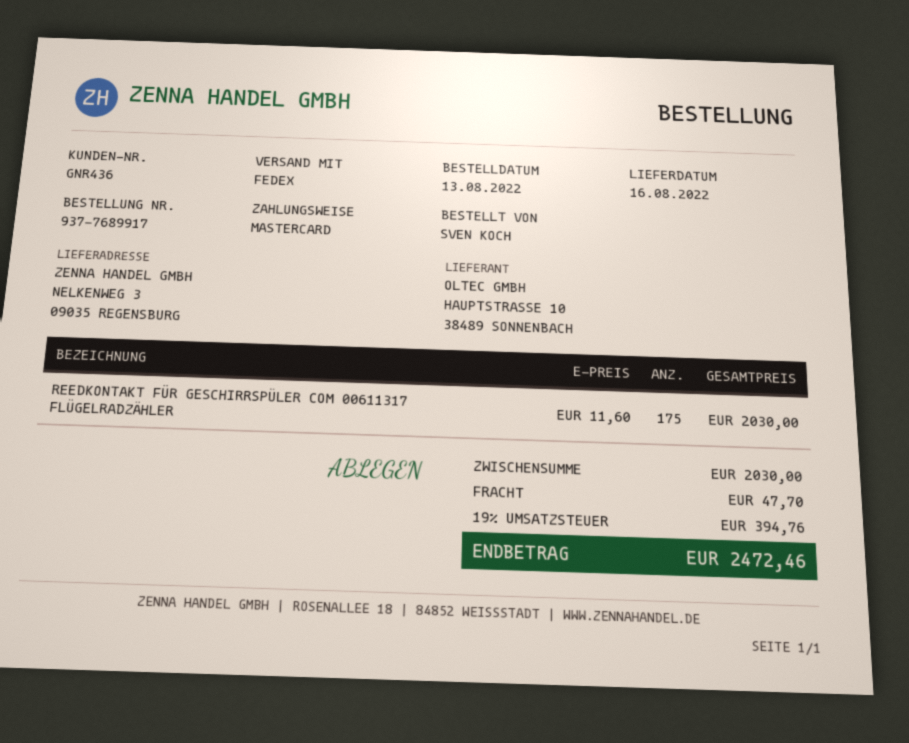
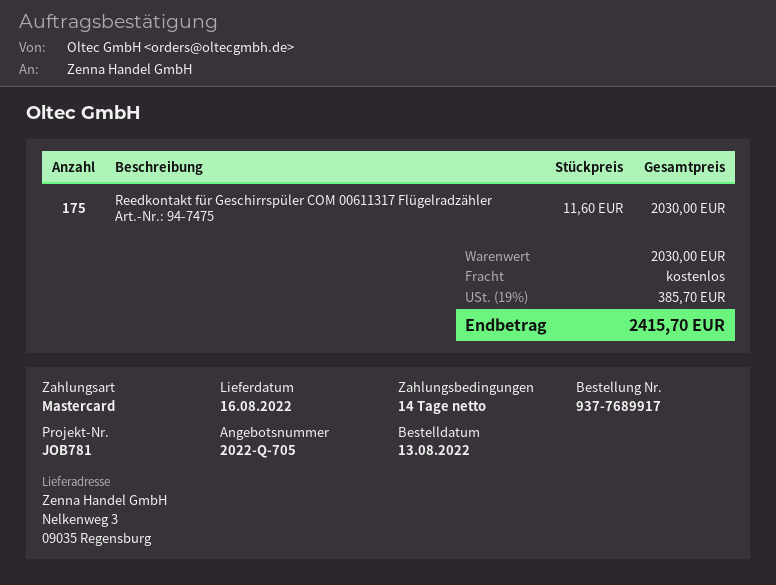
shipping: 47.70 -> 0.00
tax: 19% = 394.76 -> 19% = 385.70
total: 2472.46 -> 2415.70

